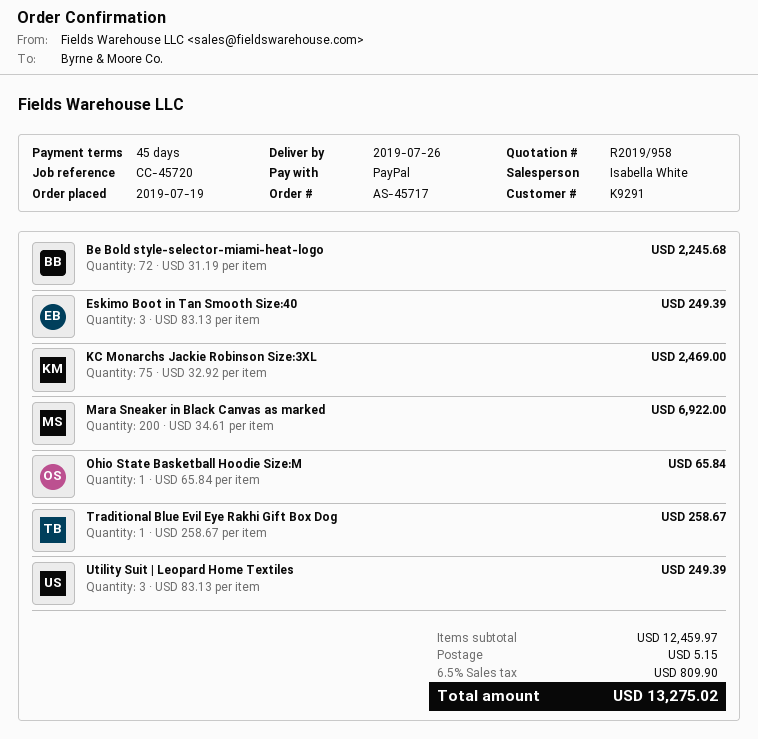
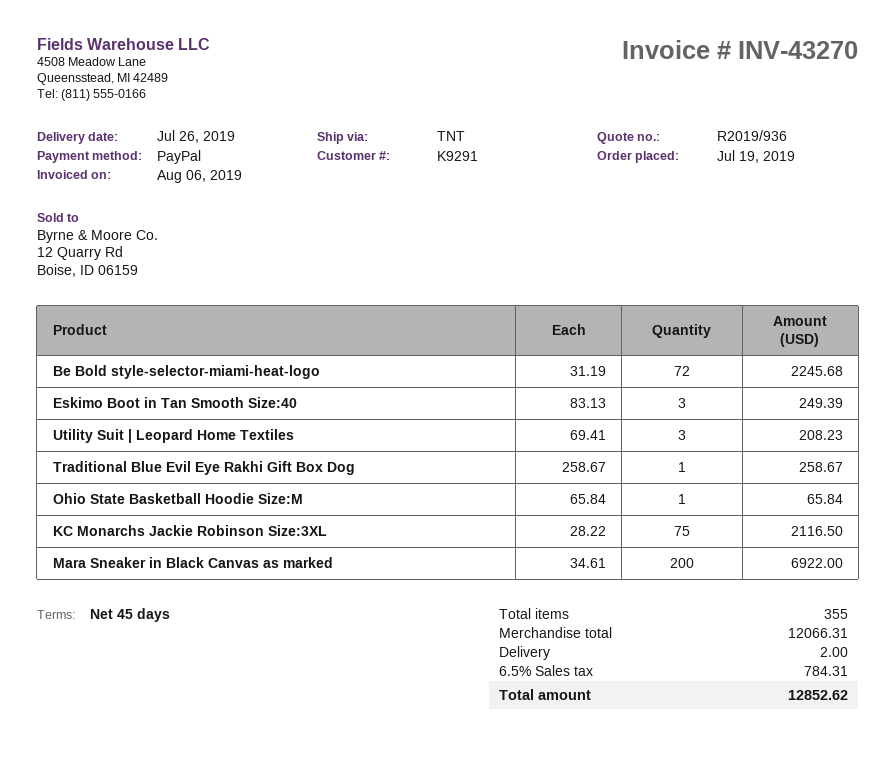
quote number: R2019/958 -> R2019/936
KC Monarchs Jackie Robinson Size:3XL: 75 x 32.92 = 2469.00 -> 75 x 28.22 = 2116.50
Utility Suit | Leopard Home Textiles: 3 x 83.13 = 249.39 -> 3 x 69.41 = 208.23
subtotal: 12459.97 -> 12066.31
shipping: 5.15 -> 2.00
tax: 6.5% = 809.90 -> 6.5% = 784.31
total: 13275.02 -> 12852.62

